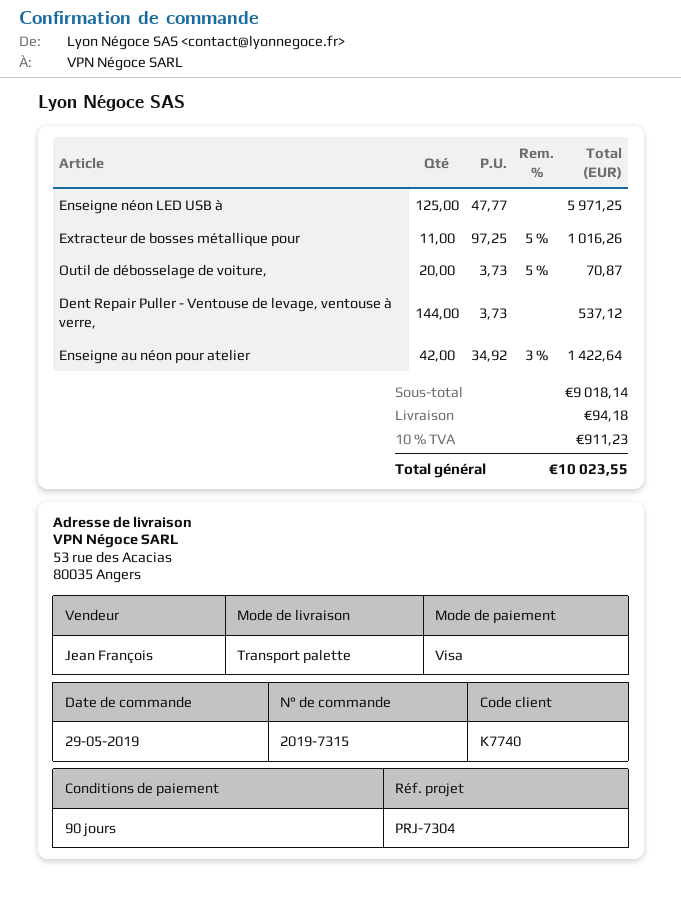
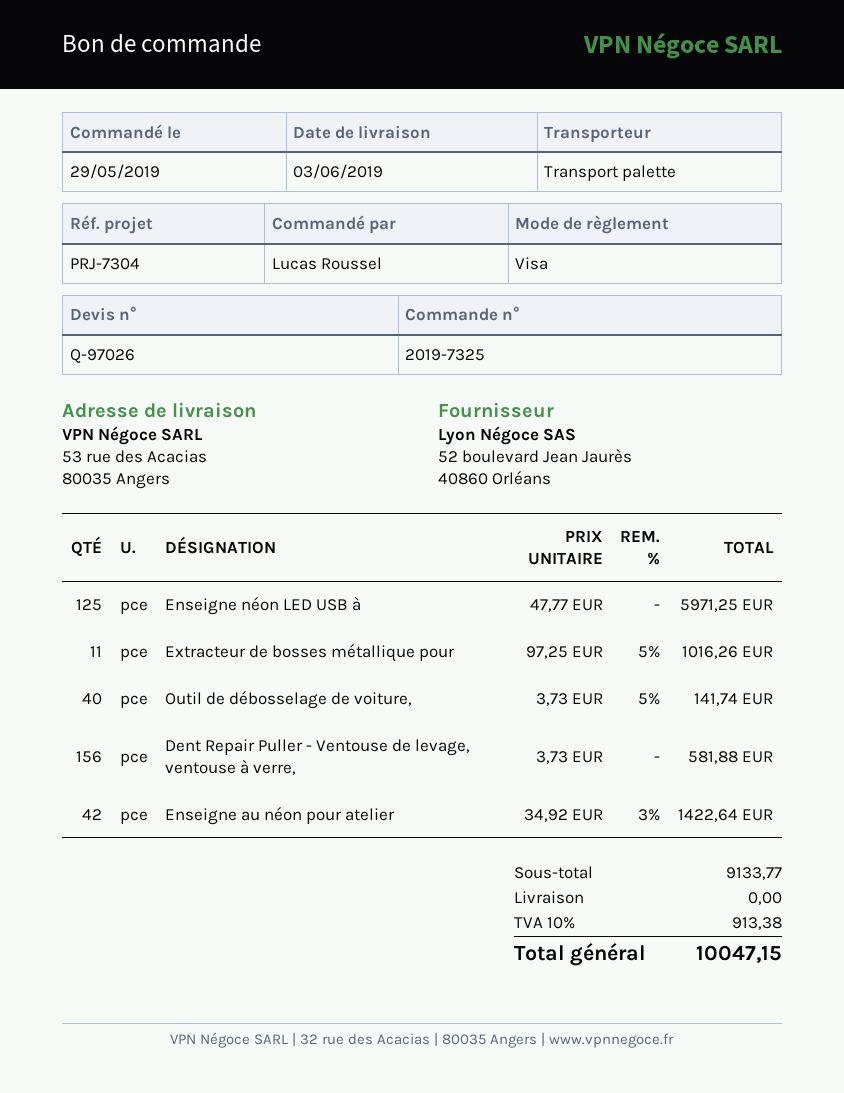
order number: 2019-7315 -> 2019-7325
Outil de débosselage de voiture,: 20 x 3.73 - 5% = 70.87 -> 40 x 3.73 - 5% = 141.74
Dent Repair Puller - Ventouse de levage, ventouse à verre,: 144 x 3.73 = 537.12 -> 156 x 3.73 = 581.88
subtotal: 9018.14 -> 9133.77
shipping: 94.18 -> 0.00
tax: 10% = 911.23 -> 10% = 913.38
total: 10023.55 -> 10047.15

